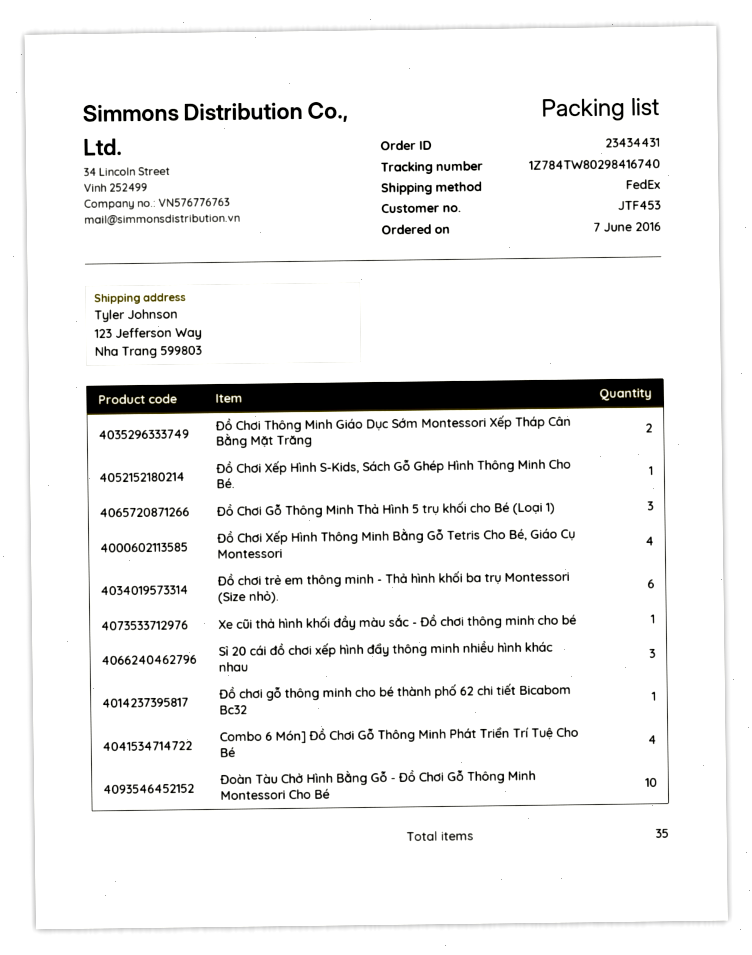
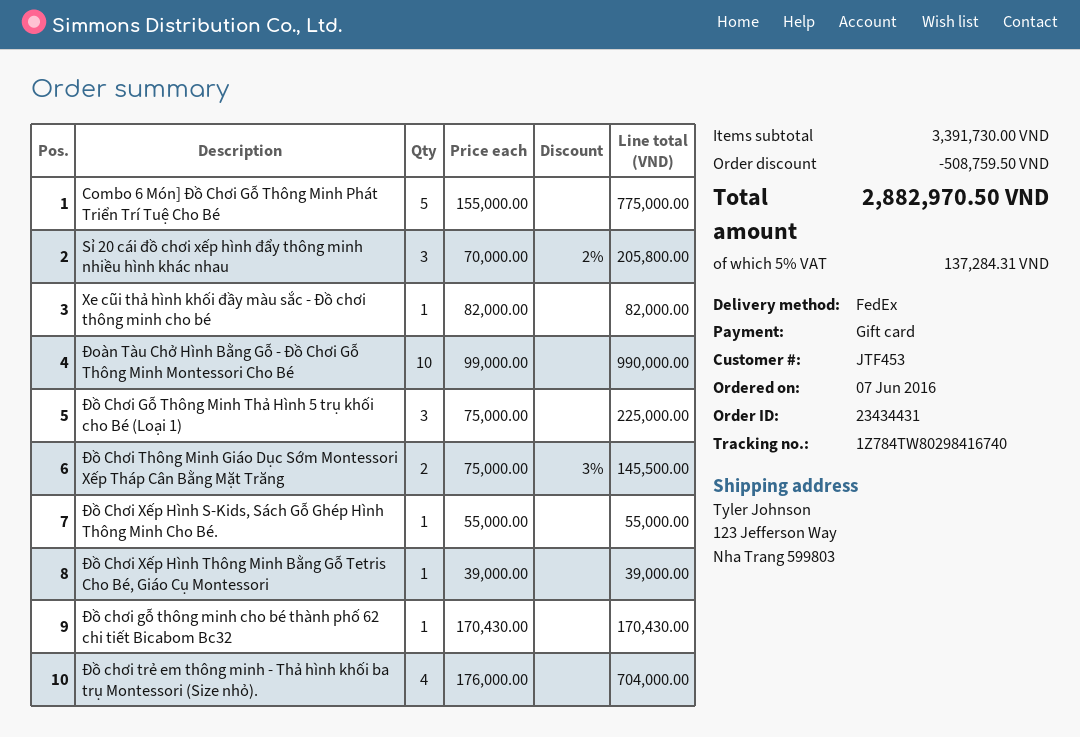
Đồ Chơi Xếp Hình Thông Minh Bằng Gỗ Tetris Cho Bé, Giáo Cụ Montessori: 4 -> 1
Đồ chơi trẻ em thông minh - Thả hình khối ba trụ Montessori (Size nhỏ).: 6 -> 4
Combo 6 Món] Đồ Chơi Gỗ Thông Minh Phát Triển Trí Tuệ Cho Bé: 4 -> 5

